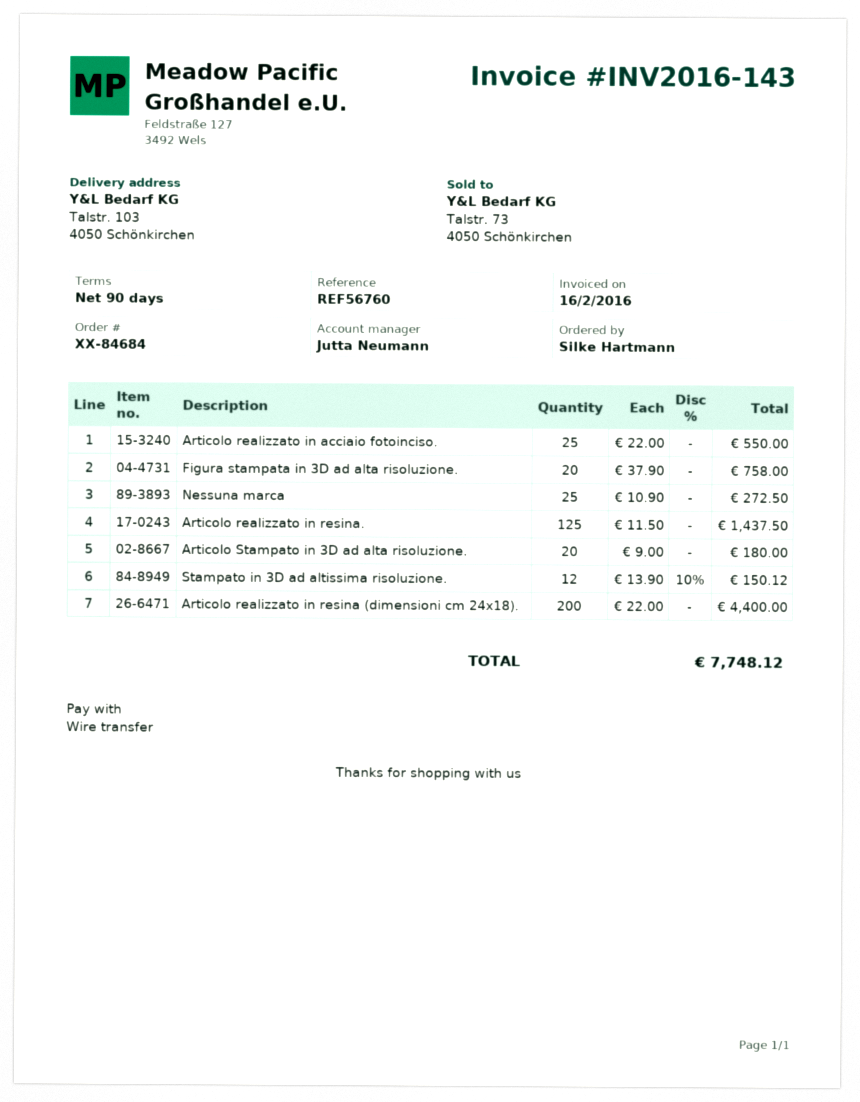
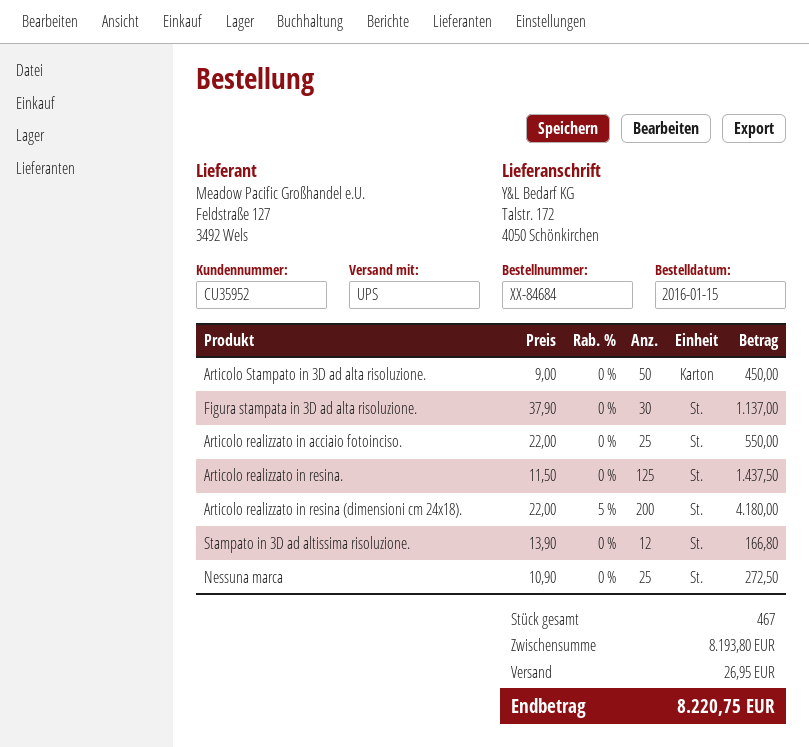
ship to: Talstr. 103, 4050 Schönkirchen -> Talstr. 172, 4050 Schönkirchen
Figura stampata in 3D ad alta risoluzione.: 20 x 37.90 = 758.00 -> 30 x 37.90 = 1137.00
Articolo Stampato in 3D ad alta risoluzione.: 20 x 9.00 = 180.00 -> 50 x 9.00 = 450.00
Stampato in 3D ad altissima risoluzione.: 12 x 13.90 - 10% = 150.12 -> 12 x 13.90 = 166.80
Articolo realizzato in resina (dimensioni cm 24x18).: 200 x 22.00 = 4400.00 -> 200 x 22.00 - 5% = 4180.00
shipping: none -> 26.95
total: 7748.12 -> 8220.75

